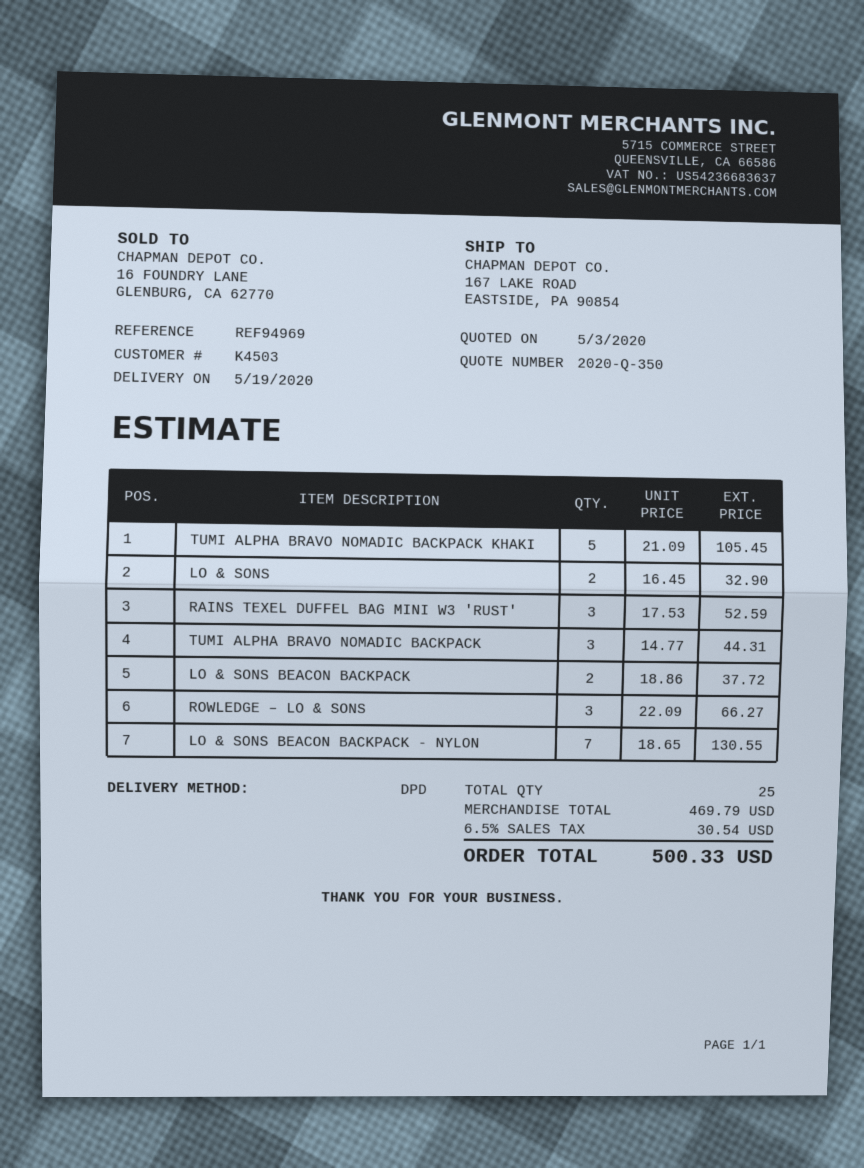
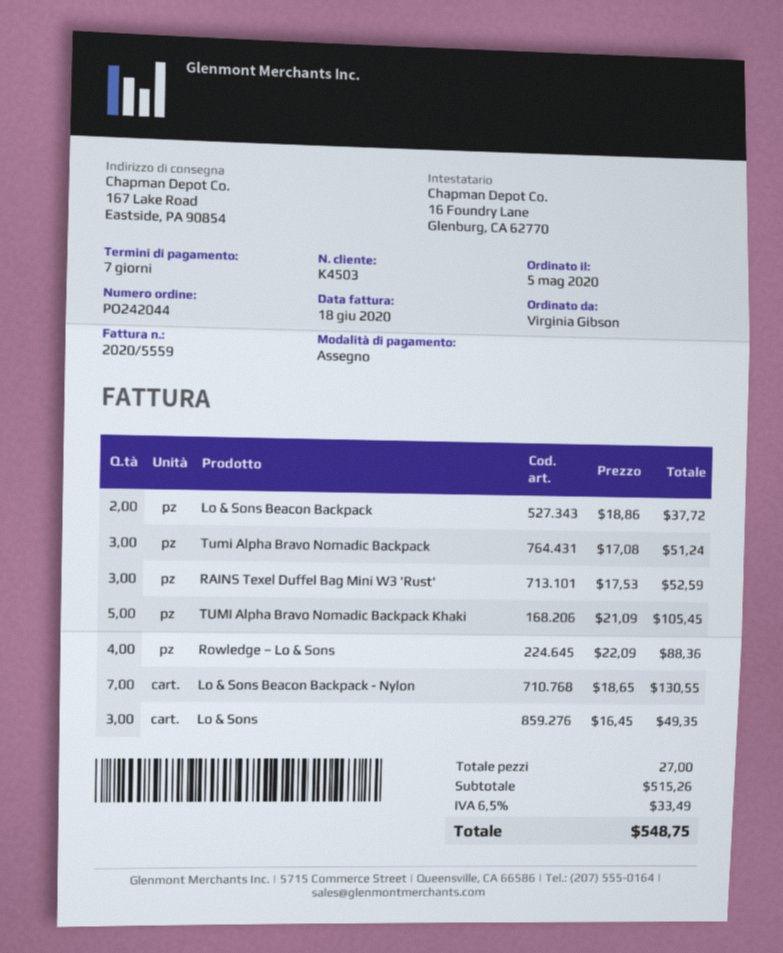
LO & SONS: 2 x 16.45 = 32.90 -> 3 x 16.45 = 49.35
TUMI ALPHA BRAVO NOMADIC BACKPACK: 3 x 14.77 = 44.31 -> 3 x 17.08 = 51.24
ROWLEDGE – LO & SONS: 3 x 22.09 = 66.27 -> 4 x 22.09 = 88.36
total quantity: 25 -> 27
subtotal: 469.79 -> 515.26
tax: 6.5% = 30.54 -> 6.5% = 33.49
total: 500.33 -> 548.75

